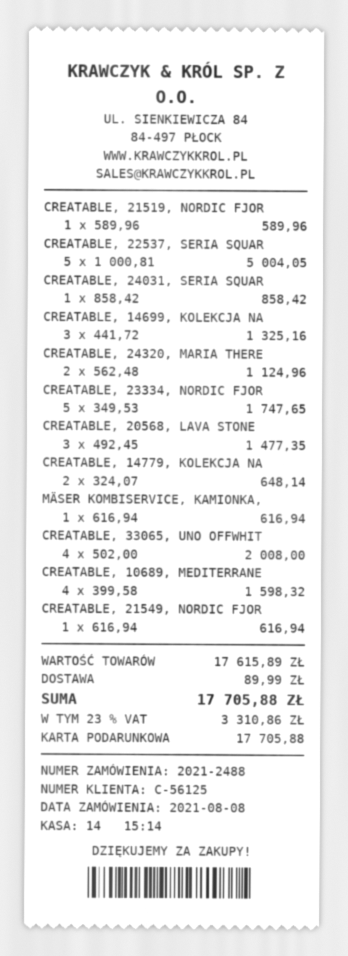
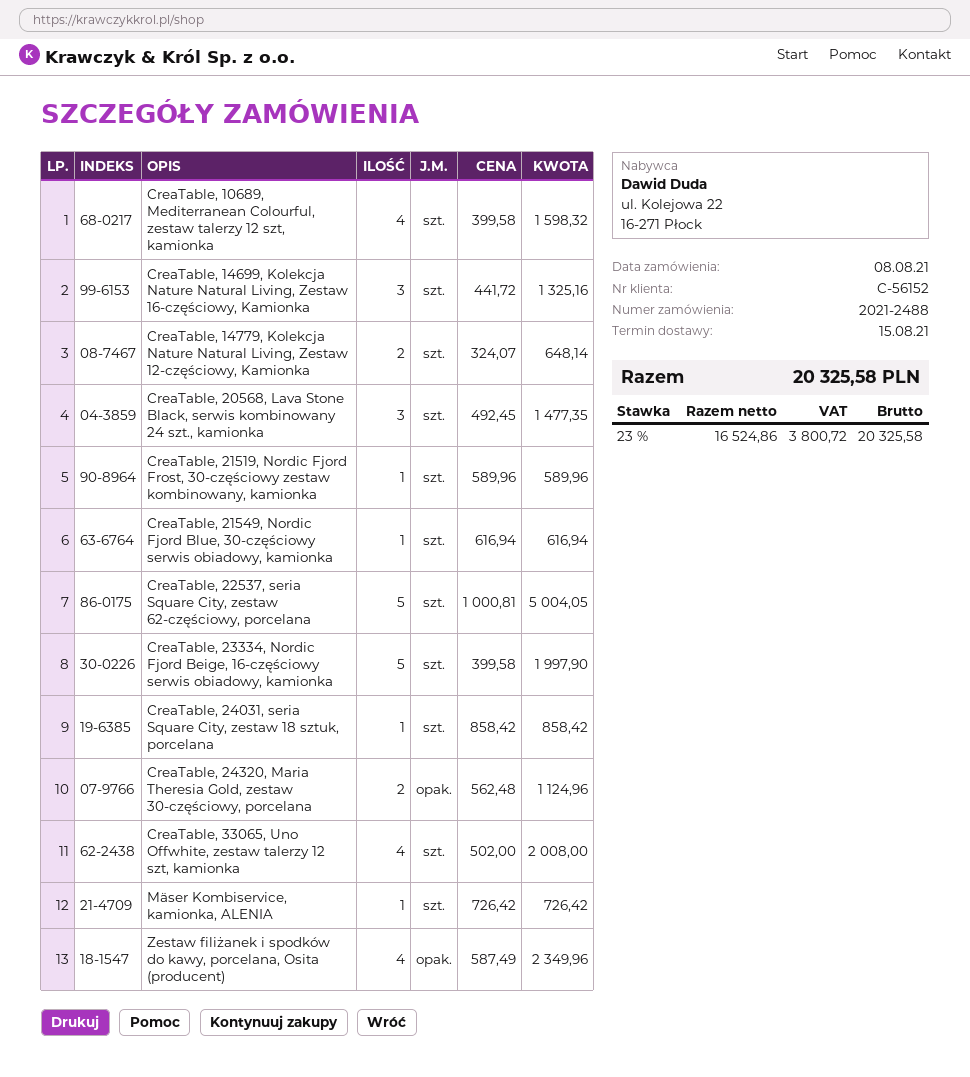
customer number: C-56125 -> C-56152
CREATABLE, 23334, NORDIC FJOR: 5 x 349.53 = 1747.65 -> 5 x 399.58 = 1997.90
MÄSER KOMBISERVICE, KAMIONKA,: 1 x 616.94 = 616.94 -> 1 x 726.42 = 726.42
Zestaw filiżanek i spodków do kawy, porcelana, Osita (producent): none -> 4 x 587.49 = 2349.96
shipping: 89.99 -> none
tax: 23% = 3310.86 -> 23% = 3800.72
total: 17705.88 -> 20325.58

